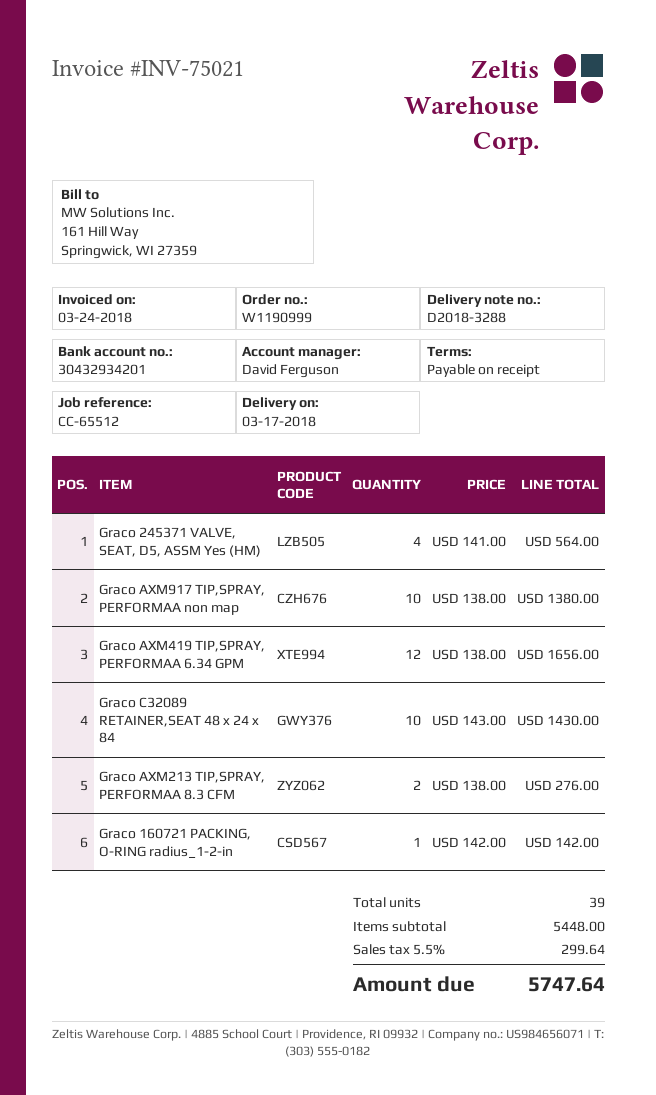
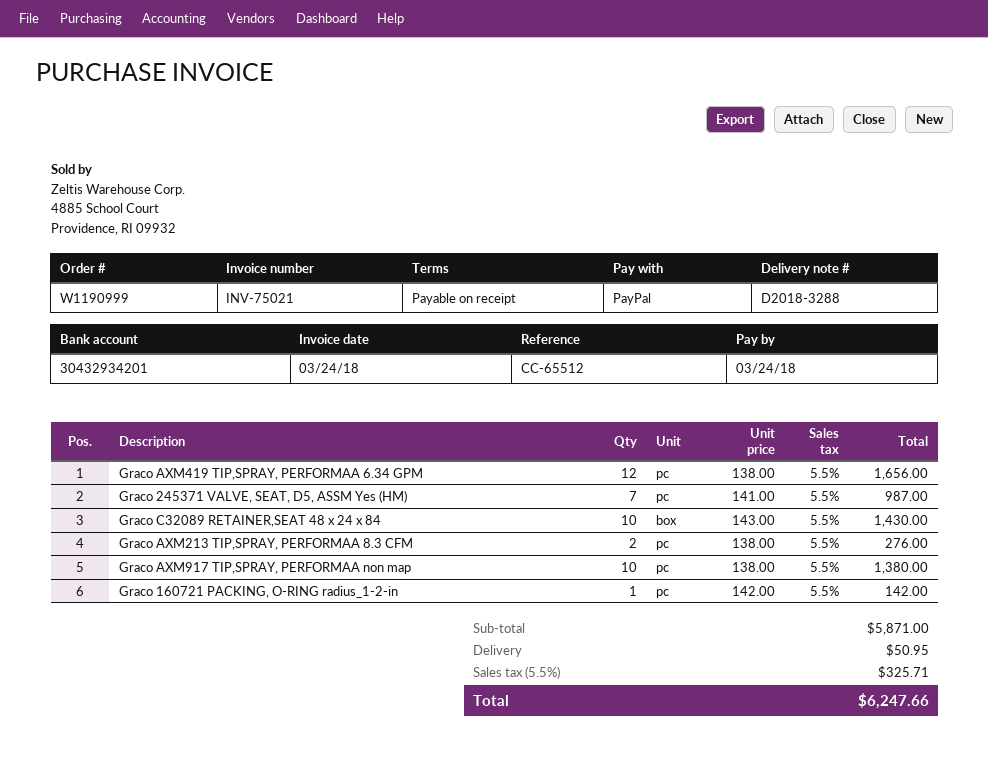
Graco 245371 VALVE, SEAT, D5, ASSM Yes (HM): 4 x 141.00 = 564.00 -> 7 x 141.00 = 987.00
subtotal: 5448.00 -> 5871.00
shipping: none -> 50.95
tax: 5.5% = 299.64 -> 5.5% = 325.71
total: 5747.64 -> 6247.66

